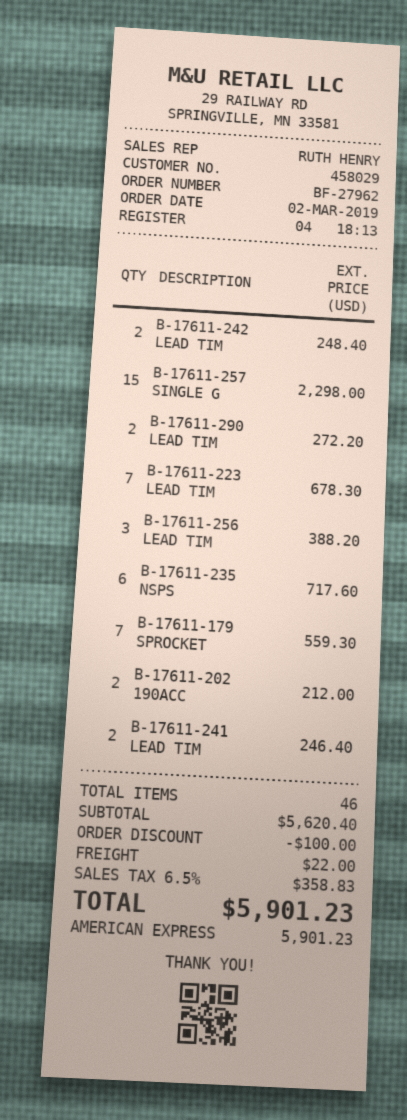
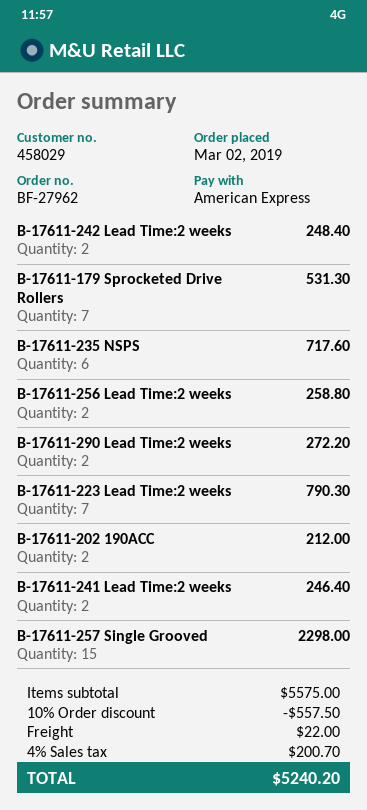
B-17611-223 LEAD TIM: 7 for 678.30 -> 7 for 790.30
B-17611-256 LEAD TIM: 3 for 388.20 -> 2 for 258.80
B-17611-179 SPROCKET: 7 for 559.30 -> 7 for 531.30
subtotal: 5620.40 -> 5575.00
discount: 100.00 -> 557.50
tax: 6.5% = 358.83 -> 4% = 200.70
total: 5901.23 -> 5240.20

